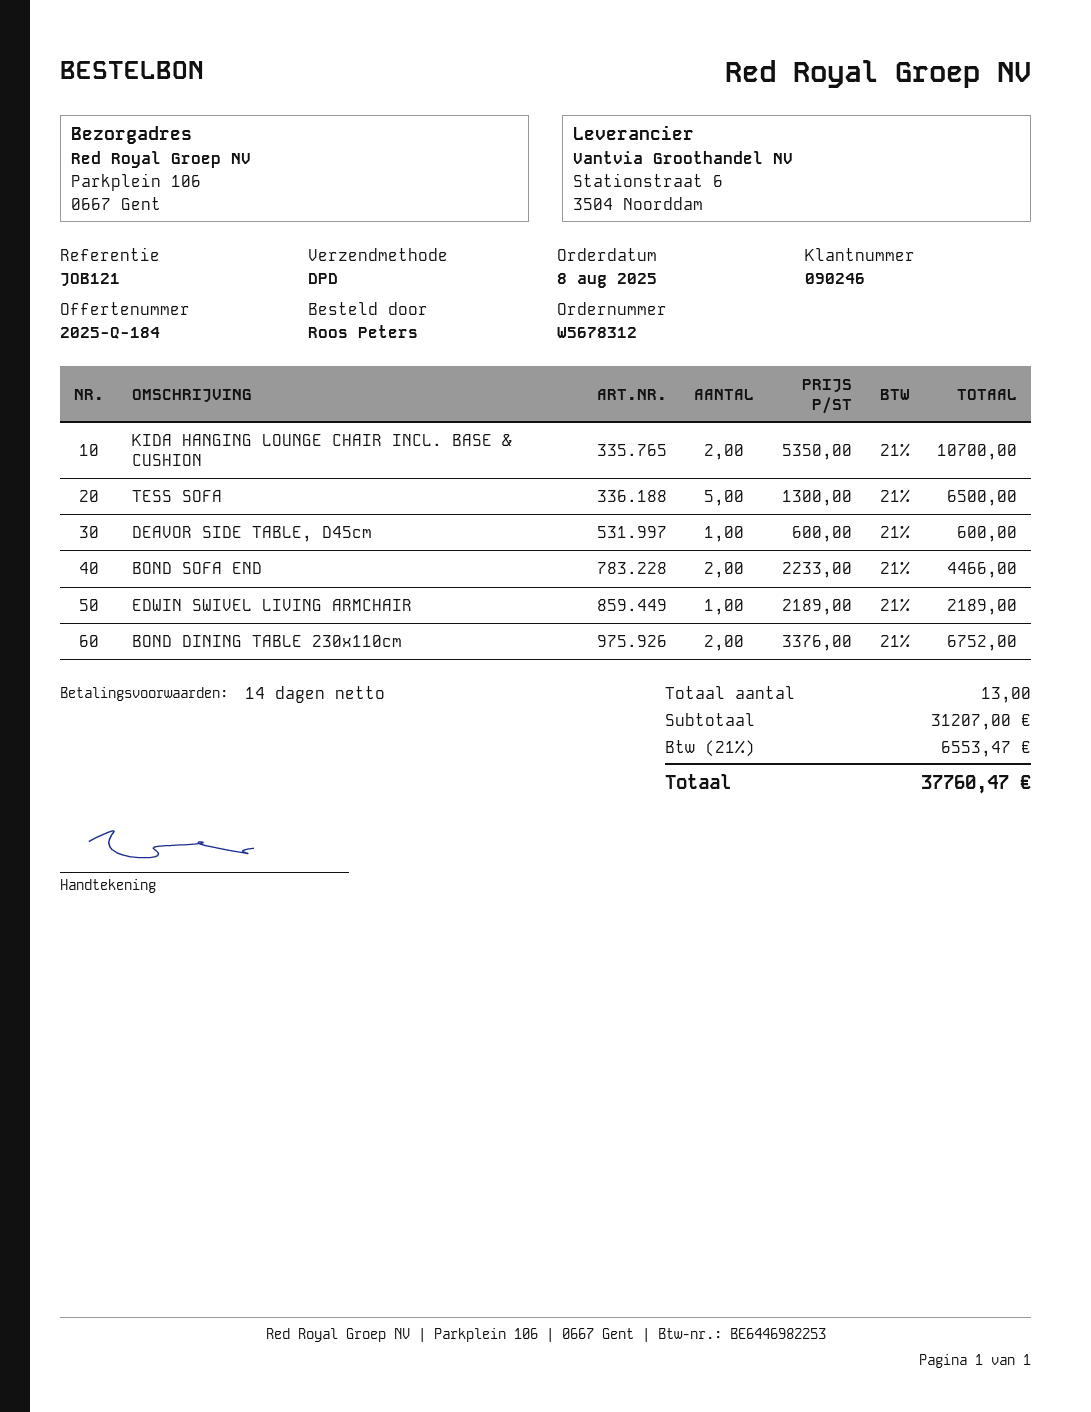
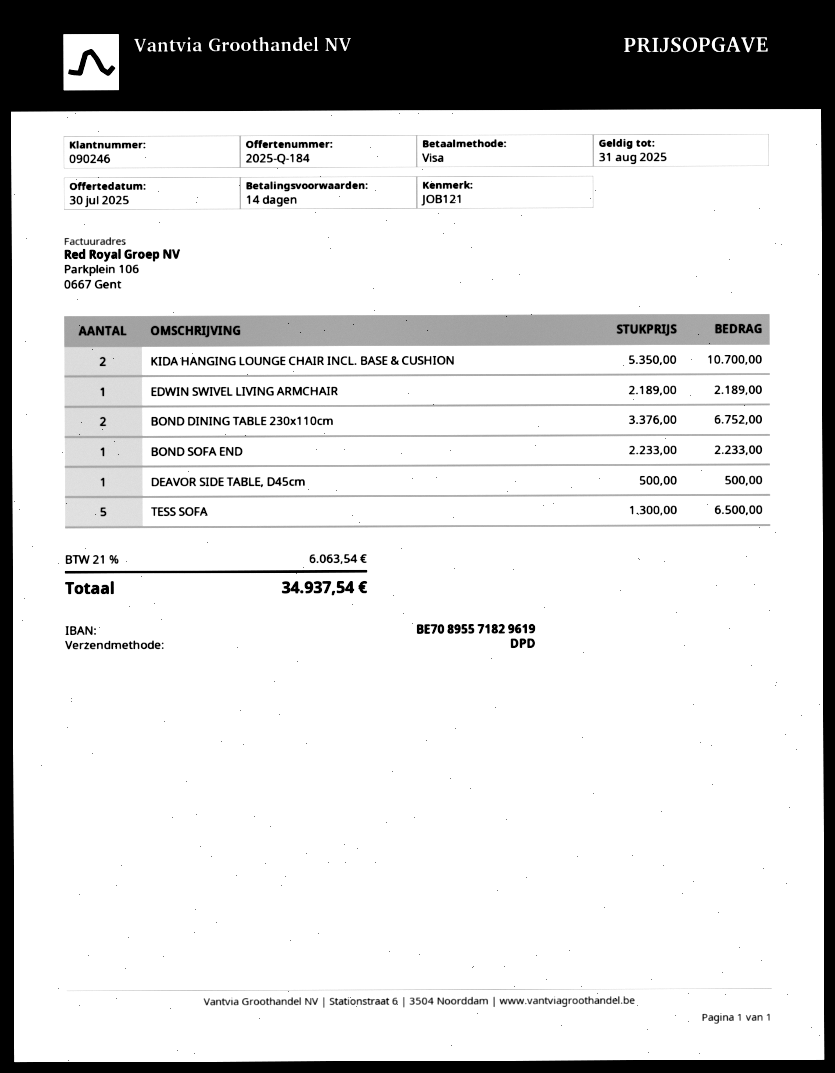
DEAVOR SIDE TABLE, D45cm: 1 x 600.00 = 600.00 -> 1 x 500.00 = 500.00
BOND SOFA END: 2 x 2233.00 = 4466.00 -> 1 x 2233.00 = 2233.00
tax: 21% = 6553.47 -> 21% = 6063.54
total: 37760.47 -> 34937.54

